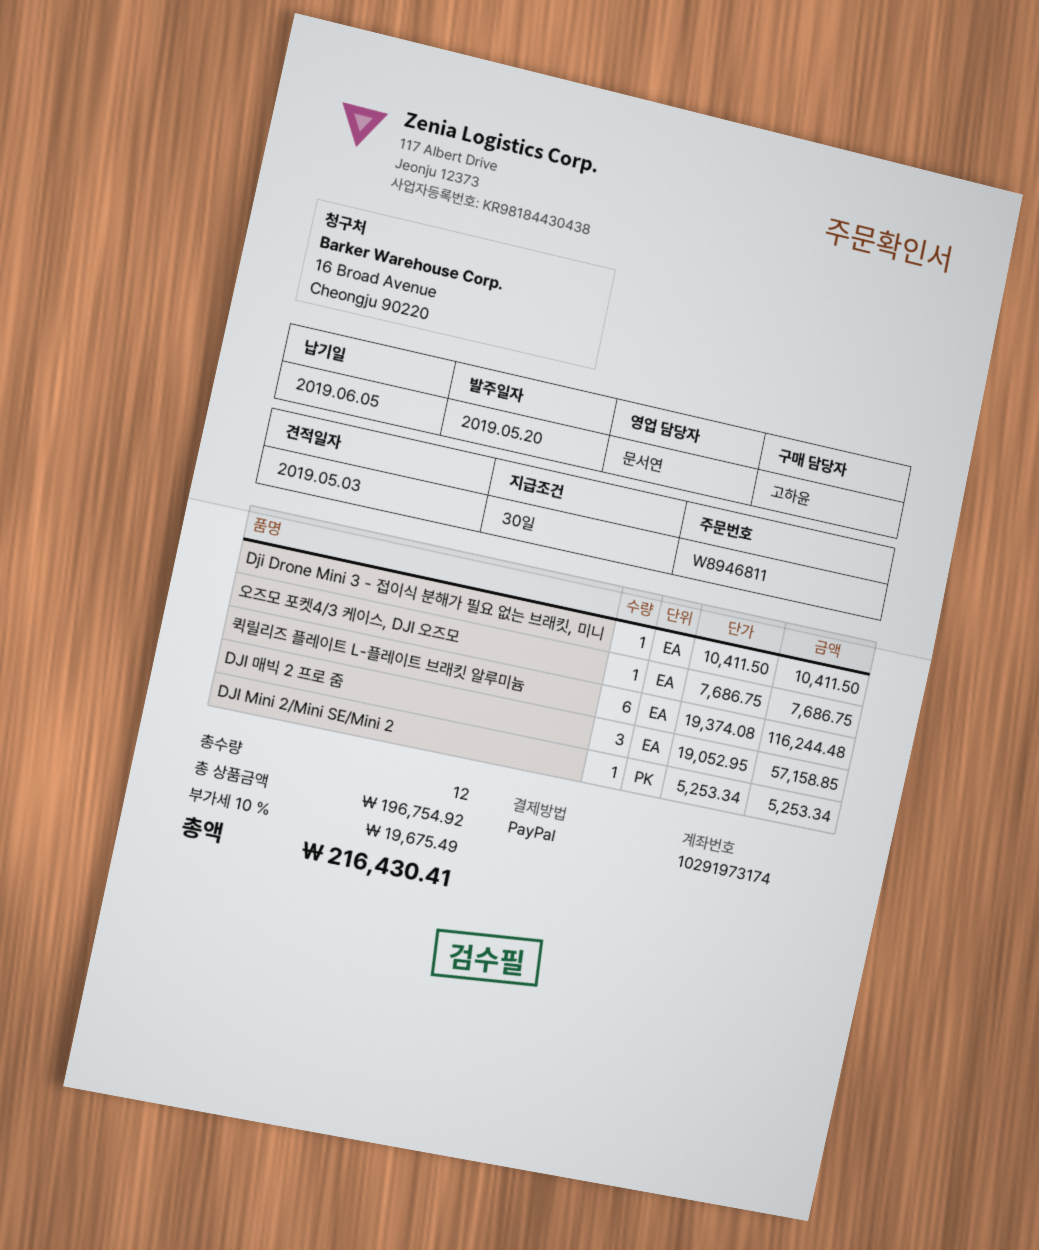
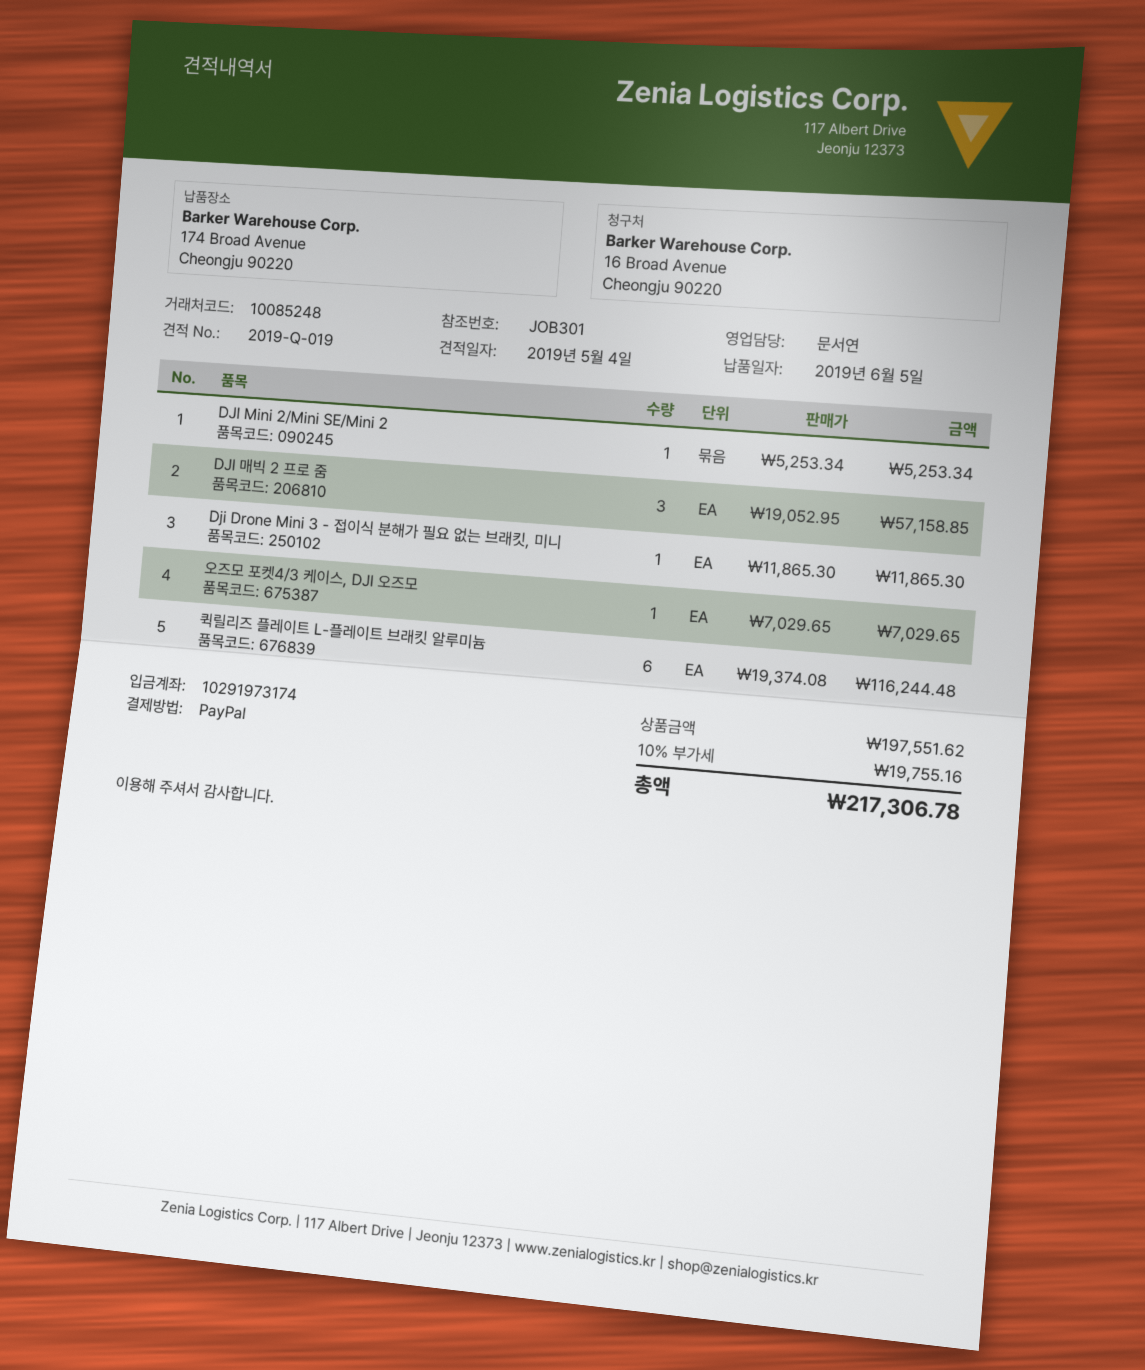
quote date: 2019-05-03 -> 2019-05-04
Dji Drone Mini 3 - 접이식 분해가 필요 없는 브래킷, 미니: 1 x 10411.50 = 10411.50 -> 1 x 11865.30 = 11865.30
오즈모 포켓4/3 케이스, DJI 오즈모: 1 x 7686.75 = 7686.75 -> 1 x 7029.65 = 7029.65
subtotal: 196754.92 -> 197551.62
tax: 10% = 19675.49 -> 10% = 19755.16
total: 216430.41 -> 217306.78

